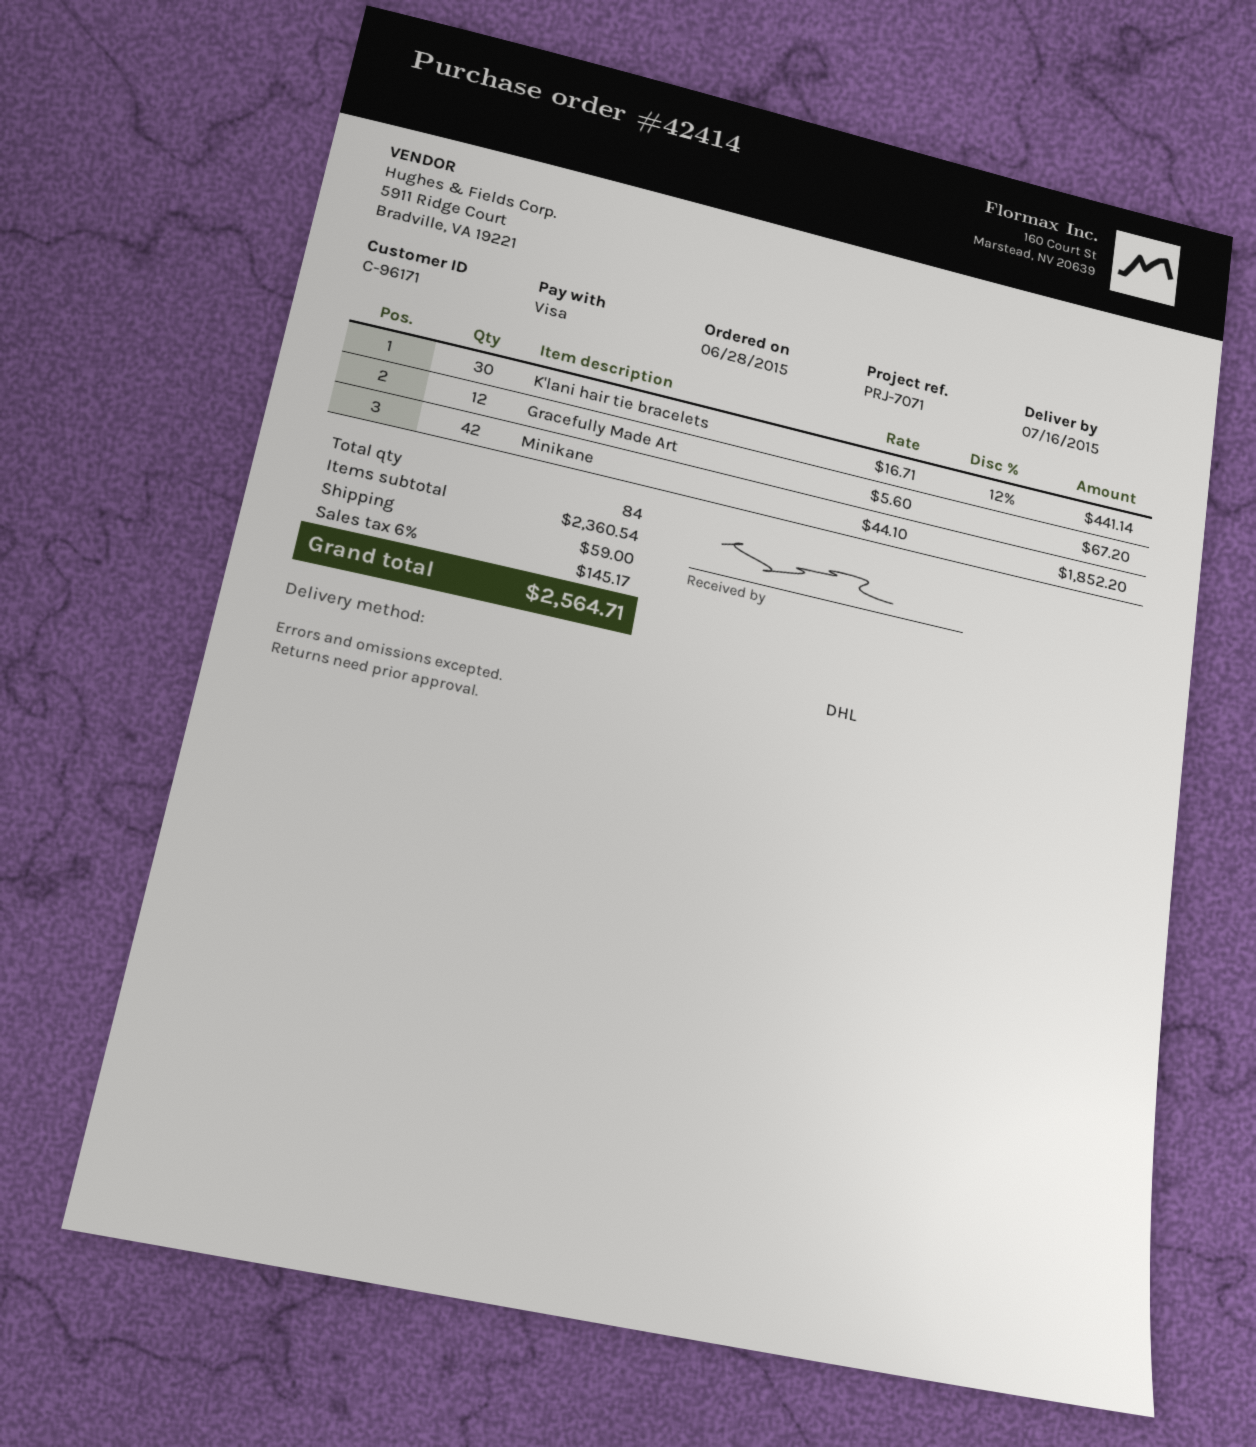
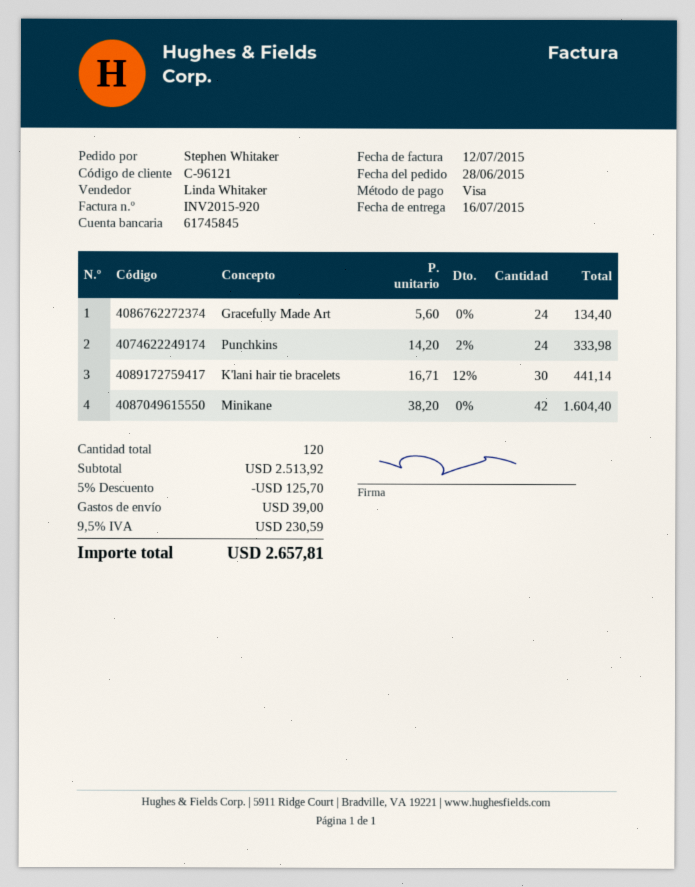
customer number: C-96171 -> C-96121
Gracefully Made Art: 12 x 5.60 = 67.20 -> 24 x 5.60 = 134.40
Minikane: 42 x 44.10 = 1852.20 -> 42 x 38.20 = 1604.40
Punchkins: none -> 24 x 14.20 - 2% = 333.98
total quantity: 84 -> 120
subtotal: 2360.54 -> 2513.92
discount: none -> 5% = 125.70
shipping: 59.00 -> 39.00
tax: 6% = 145.17 -> 9.5% = 230.59
total: 2564.71 -> 2657.81

